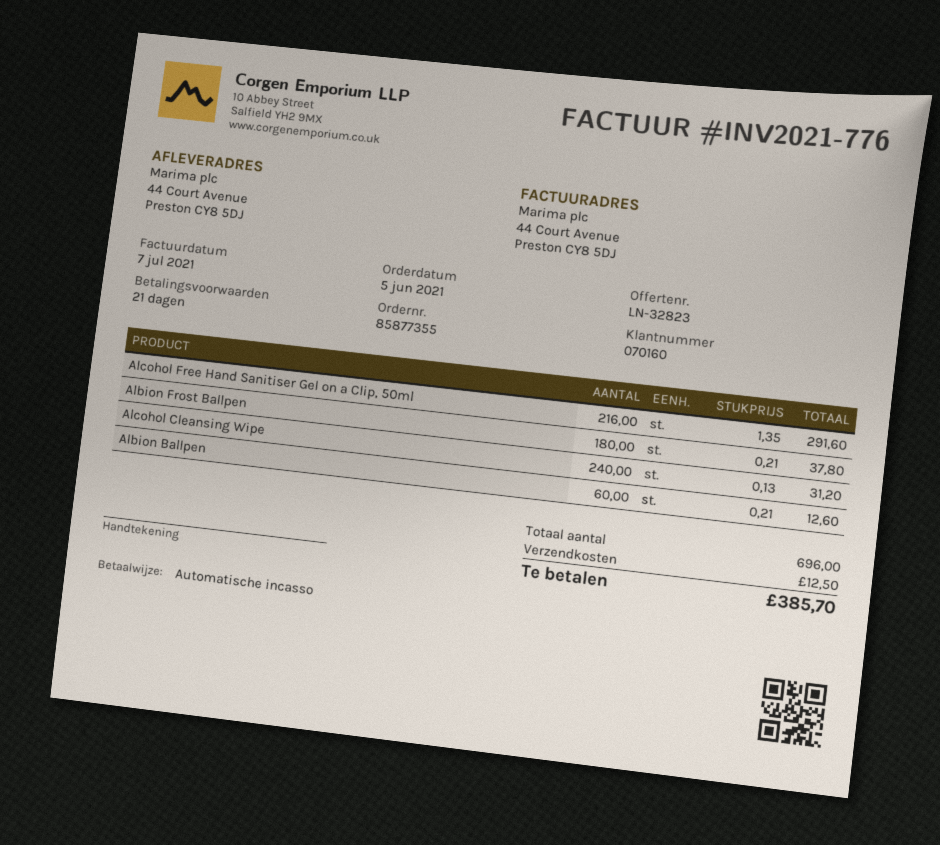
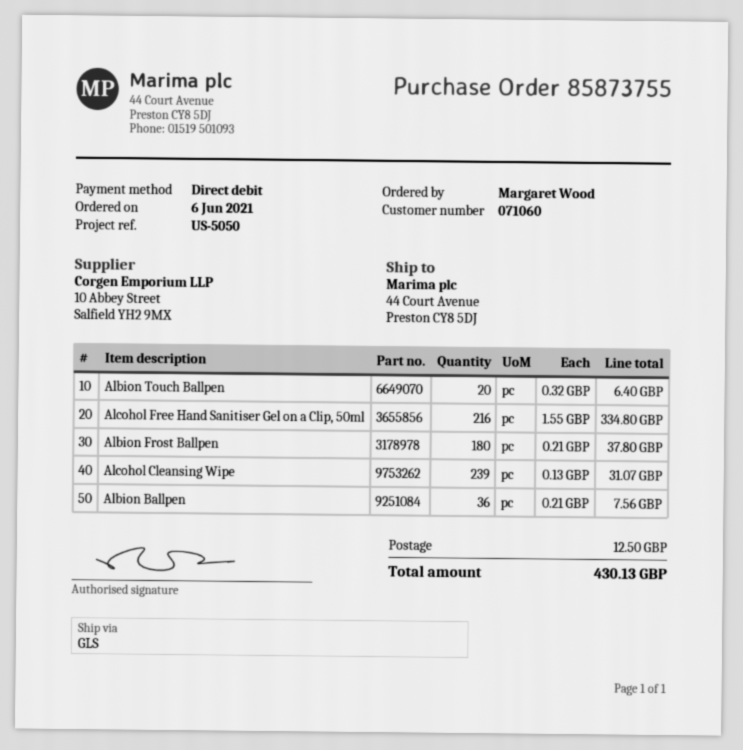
order number: 85877355 -> 85873755
order date: 2021-06-05 -> 2021-06-06
customer number: 070160 -> 071060
Alcohol Free Hand Sanitiser Gel on a Clip, 50ml: 216 x 1.35 = 291.60 -> 216 x 1.55 = 334.80
Alcohol Cleansing Wipe: 240 x 0.13 = 31.20 -> 239 x 0.13 = 31.07
Albion Ballpen: 60 x 0.21 = 12.60 -> 36 x 0.21 = 7.56
Albion Touch Ballpen: none -> 20 x 0.32 = 6.40
total: 385.70 -> 430.13

